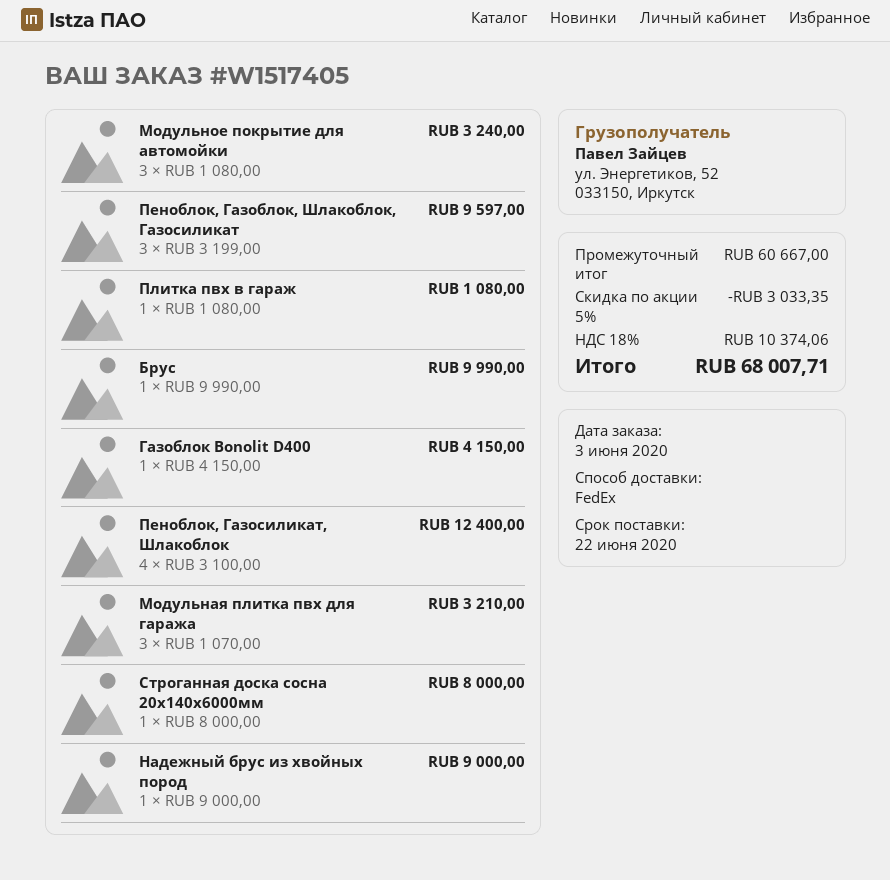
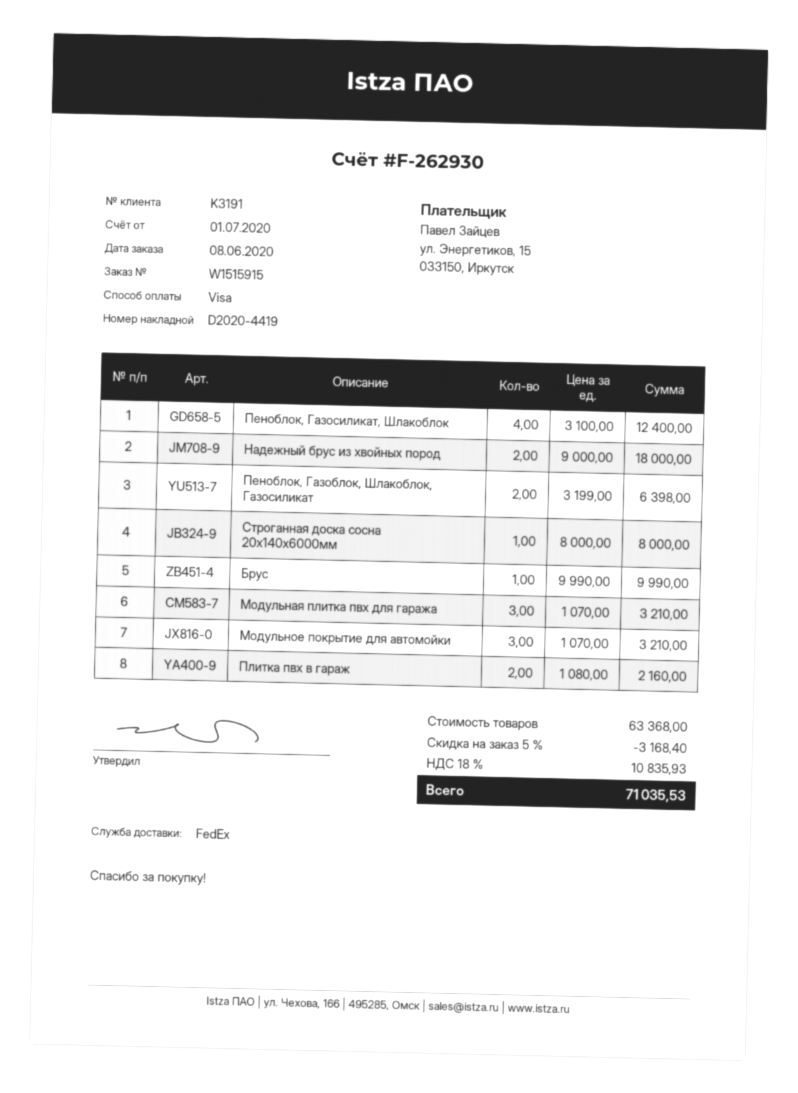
order number: W1517405 -> W1515915
order date: 2020-06-03 -> 2020-06-08
Модульное покрытие для автомойки: 3 x 1080.00 = 3240.00 -> 3 x 1070.00 = 3210.00
Пеноблок, Газоблок, Шлакоблок, Газосиликат: 3 x 3199.00 = 9597.00 -> 2 x 3199.00 = 6398.00
Плитка пвх в гараж: 1 x 1080.00 = 1080.00 -> 2 x 1080.00 = 2160.00
Газоблок Bonolit D400: 1 x 4150.00 = 4150.00 -> none
Надежный брус из хвойных пород: 1 x 9000.00 = 9000.00 -> 2 x 9000.00 = 18000.00
subtotal: 60667.00 -> 63368.00
discount: 5% = 3033.35 -> 5% = 3168.40
tax: 18% = 10374.06 -> 18% = 10835.93
total: 68007.71 -> 71035.53

